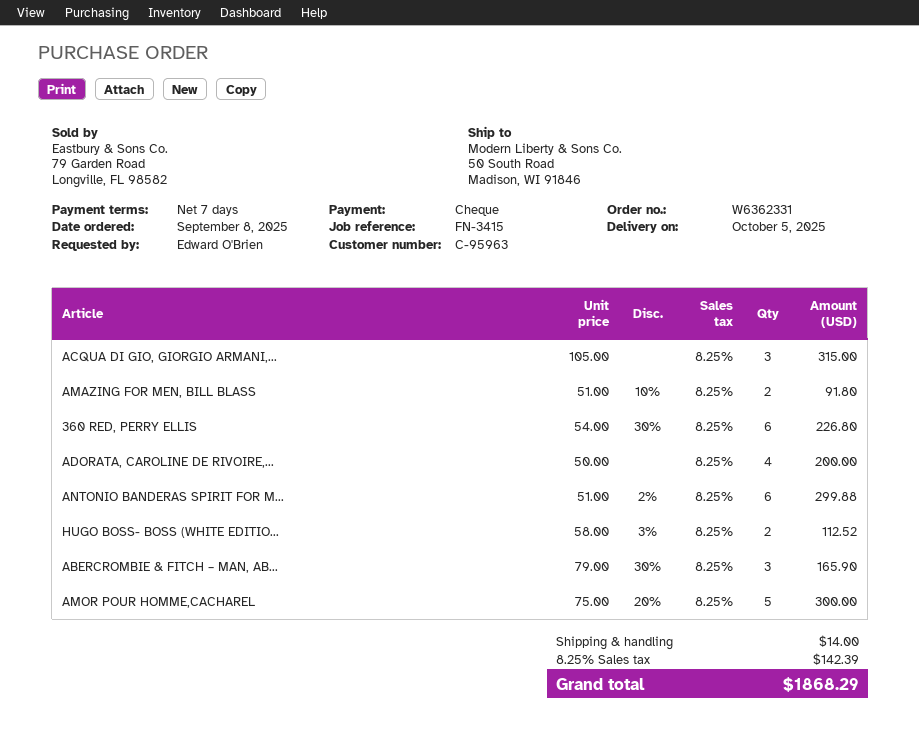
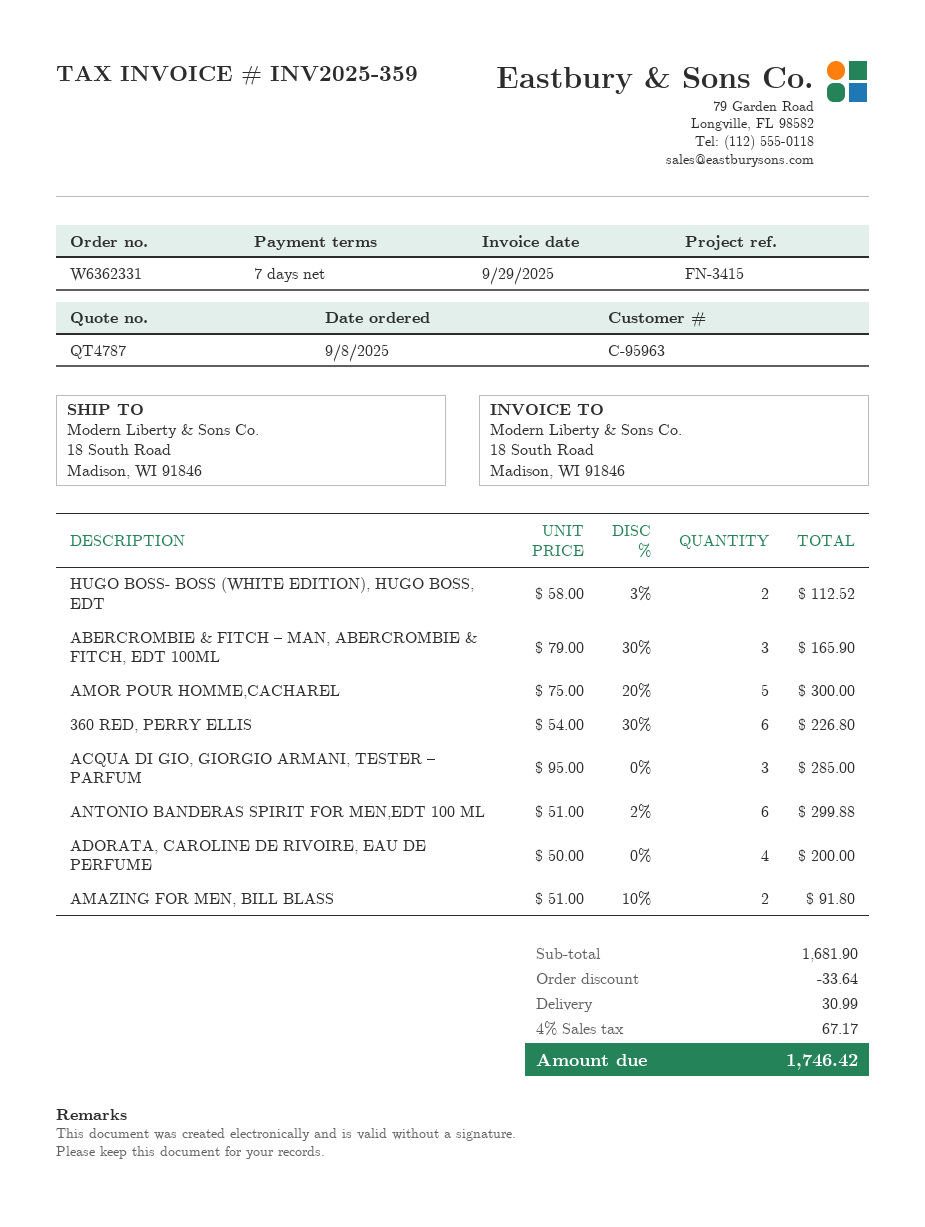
ship to: 50 South Road, Madison, WI 91846 -> 18 South Road, Madison, WI 91846
ACQUA DI GIO, GIORGIO ARMANI,...: 3 x 105.00 = 315.00 -> 3 x 95.00 = 285.00
discount: none -> 33.64
shipping: 14.00 -> 30.99
tax: 8.25% = 142.39 -> 4% = 67.17
total: 1868.29 -> 1746.42

